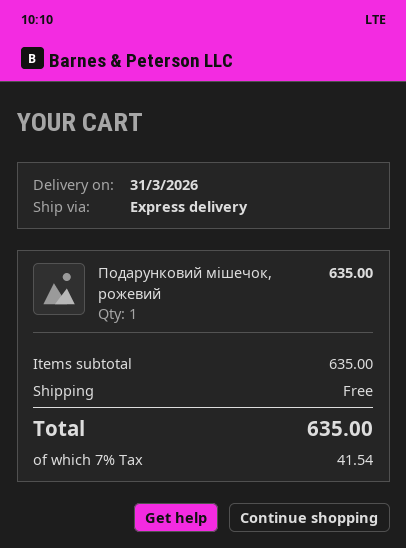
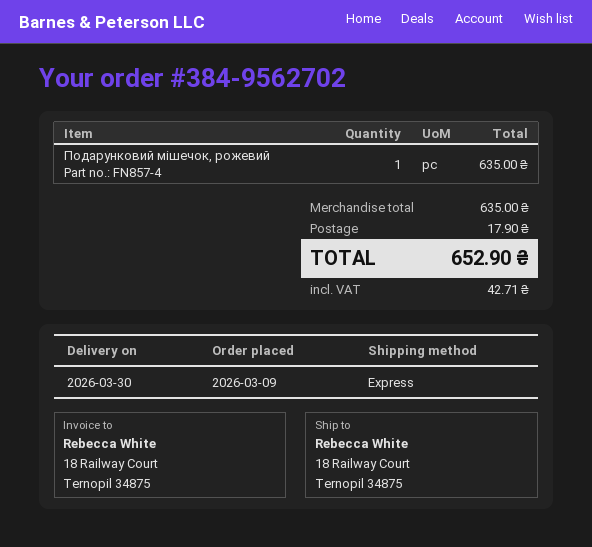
delivery date: 2026-03-31 -> 2026-03-30
shipping: 0.00 -> 17.90
tax: 41.54 -> 42.71
total: 635.00 -> 652.90

